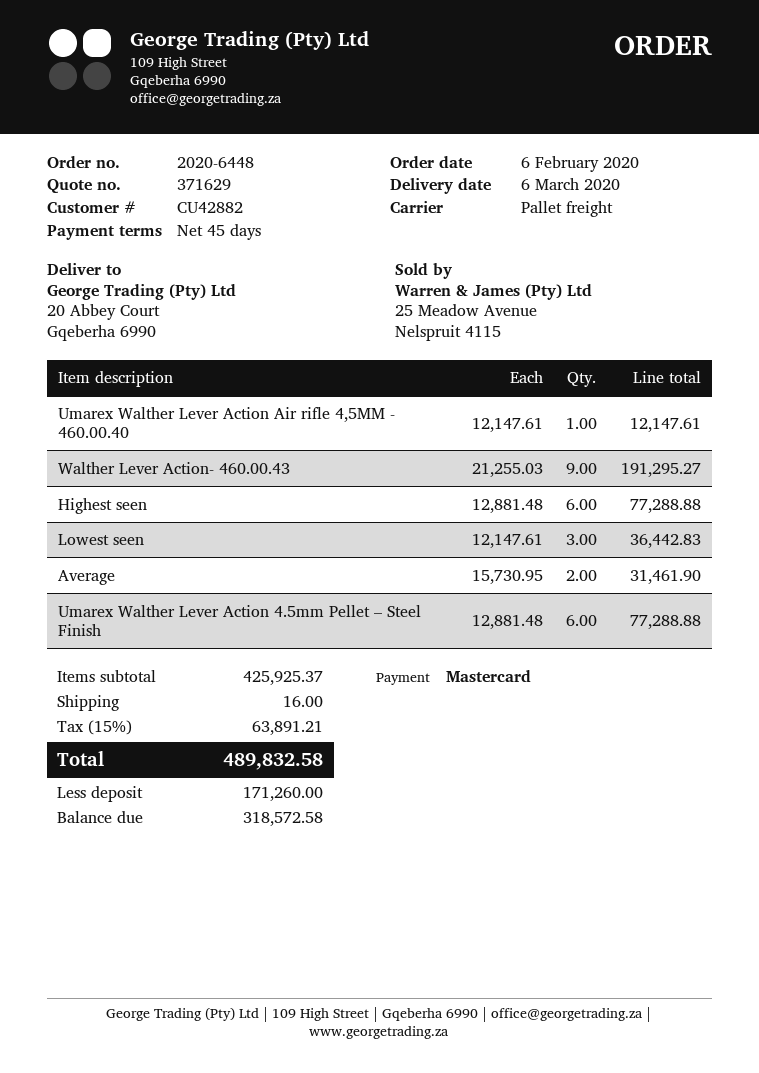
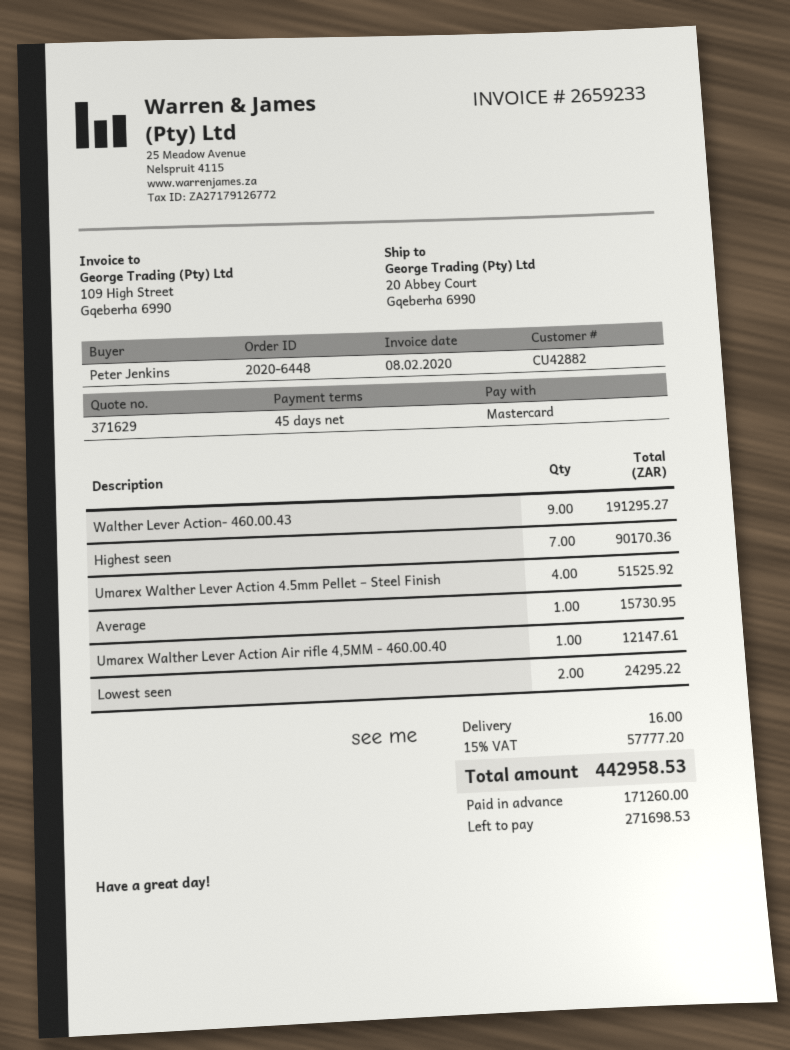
Highest seen: 6 for 77288.88 -> 7 for 90170.36
Lowest seen: 3 for 36442.83 -> 2 for 24295.22
Average: 2 for 31461.90 -> 1 for 15730.95
Umarex Walther Lever Action 4.5mm Pellet – Steel Finish: 6 for 77288.88 -> 4 for 51525.92
tax: 15% = 63891.21 -> 15% = 57777.20
total: 489832.58 -> 442958.53
balance: 318572.58 -> 271698.53

